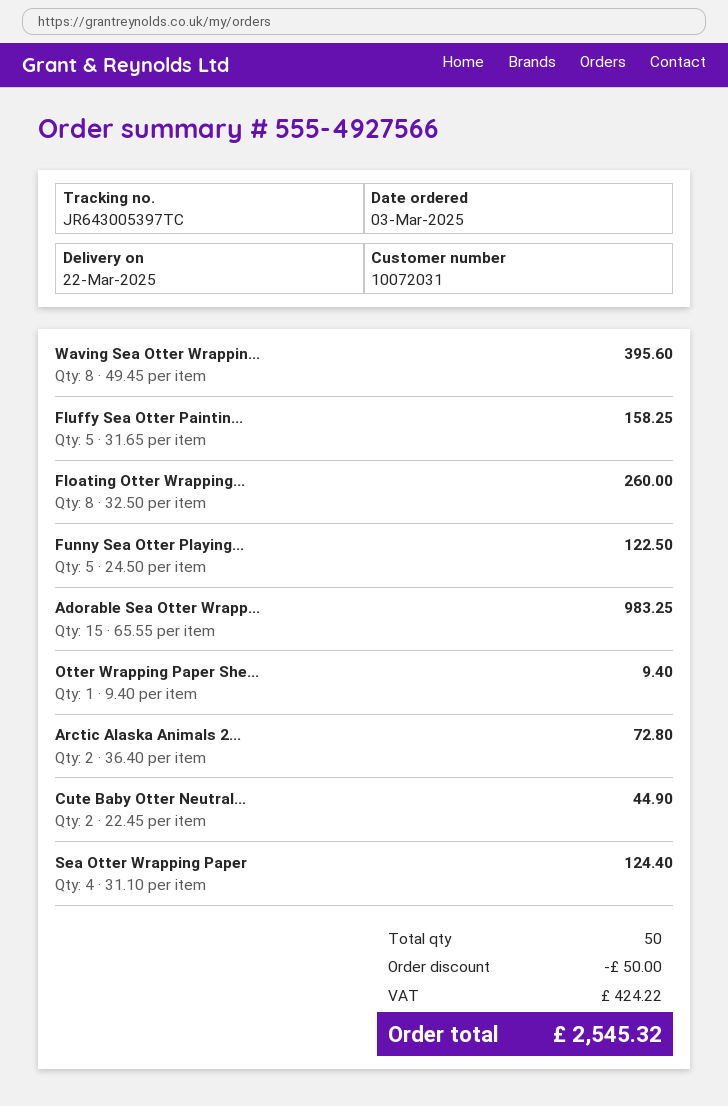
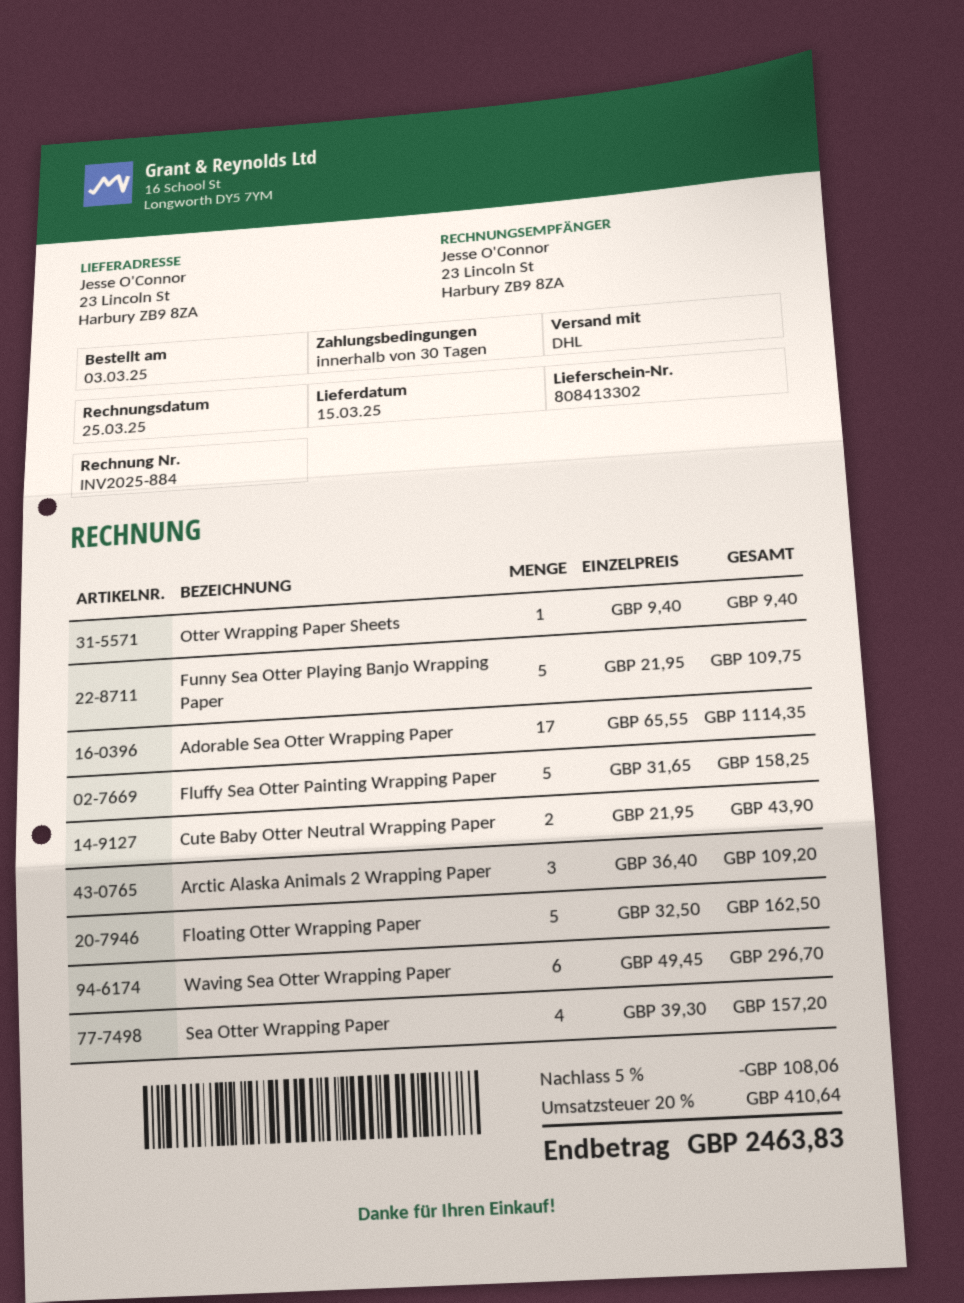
delivery date: 2025-03-22 -> 2025-03-15
Waving Sea Otter Wrappin...: 8 x 49.45 = 395.60 -> 6 x 49.45 = 296.70
Floating Otter Wrapping...: 8 x 32.50 = 260.00 -> 5 x 32.50 = 162.50
Funny Sea Otter Playing...: 5 x 24.50 = 122.50 -> 5 x 21.95 = 109.75
Adorable Sea Otter Wrapp...: 15 x 65.55 = 983.25 -> 17 x 65.55 = 1114.35
Arctic Alaska Animals 2...: 2 x 36.40 = 72.80 -> 3 x 36.40 = 109.20
Cute Baby Otter Neutral...: 2 x 22.45 = 44.90 -> 2 x 21.95 = 43.90
Sea Otter Wrapping Paper: 4 x 31.10 = 124.40 -> 4 x 39.30 = 157.20
discount: 50.00 -> 108.06
tax: 424.22 -> 410.64
total: 2545.32 -> 2463.83

